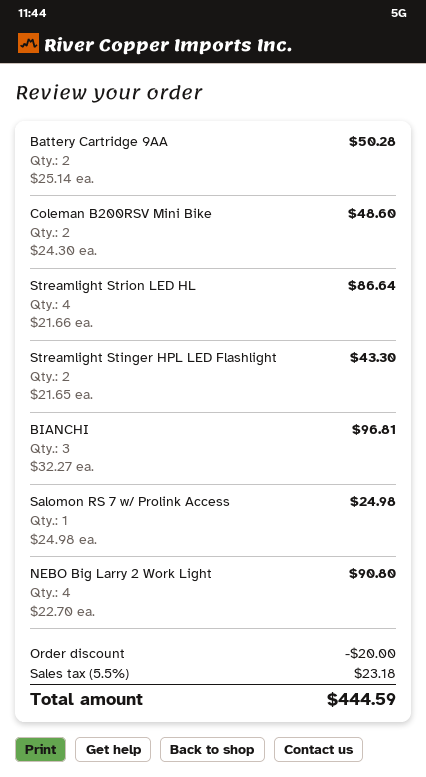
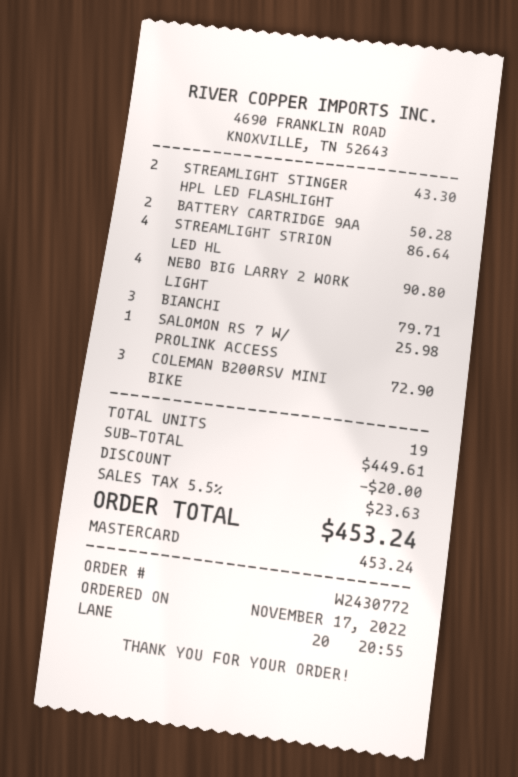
Coleman B200RSV Mini Bike: 2 for 48.60 -> 3 for 72.90
BIANCHI: 3 for 96.81 -> 3 for 79.71
Salomon RS 7 w/ Prolink Access: 1 for 24.98 -> 1 for 25.98
tax: 5.5% = 23.18 -> 5.5% = 23.63
total: 444.59 -> 453.24

